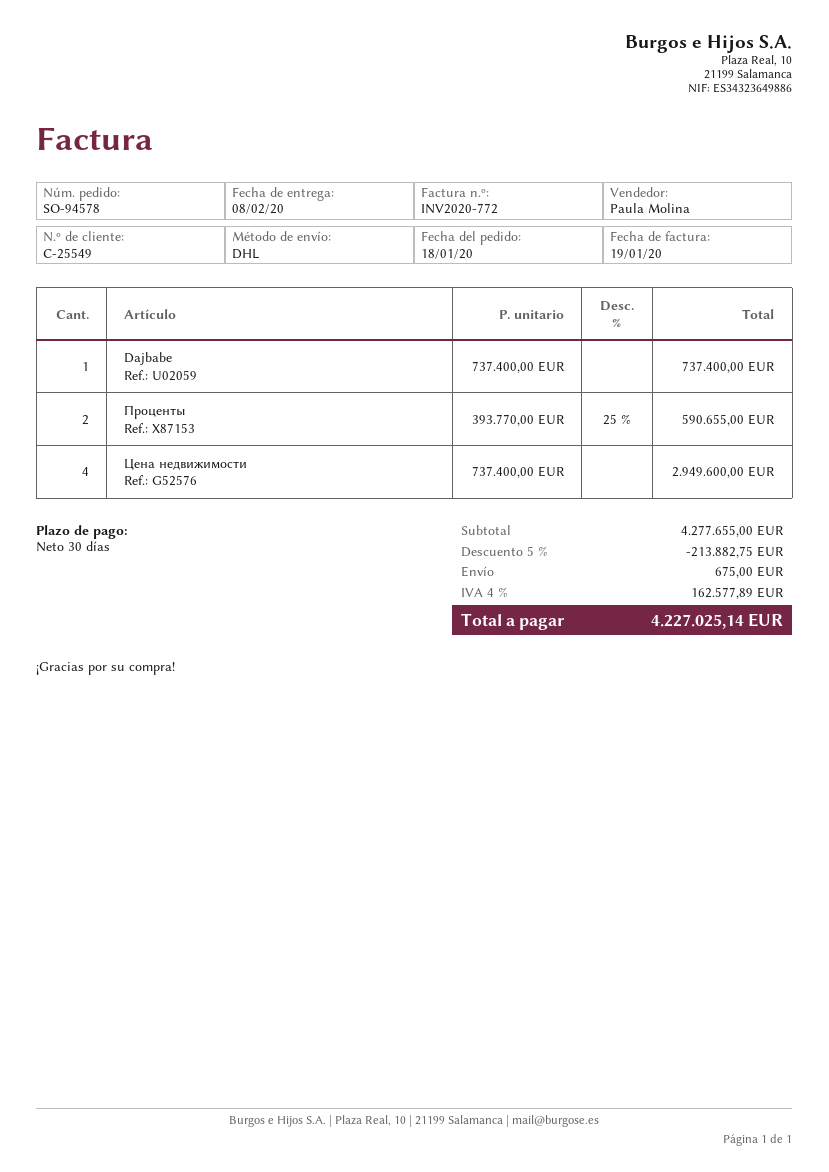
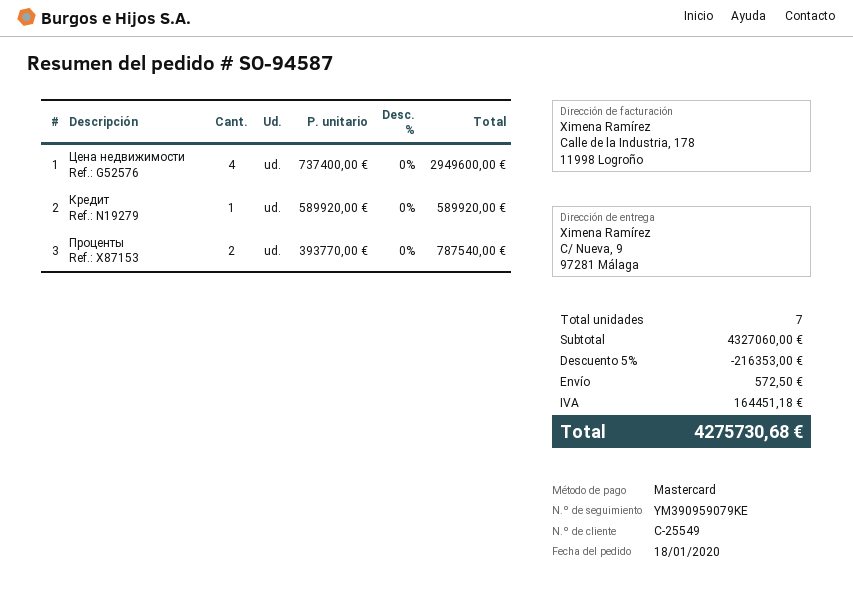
order number: SO-94578 -> SO-94587
Dajbabe: 1 x 737400.00 = 737400.00 -> none
Проценты: 2 x 393770.00 - 25% = 590655.00 -> 2 x 393770.00 = 787540.00
Кредит: none -> 1 x 589920.00 = 589920.00
subtotal: 4277655.00 -> 4327060.00
discount: 5% = 213882.75 -> 5% = 216353.00
shipping: 675.00 -> 572.50
tax: 162577.89 -> 164451.18
total: 4227025.14 -> 4275730.68

